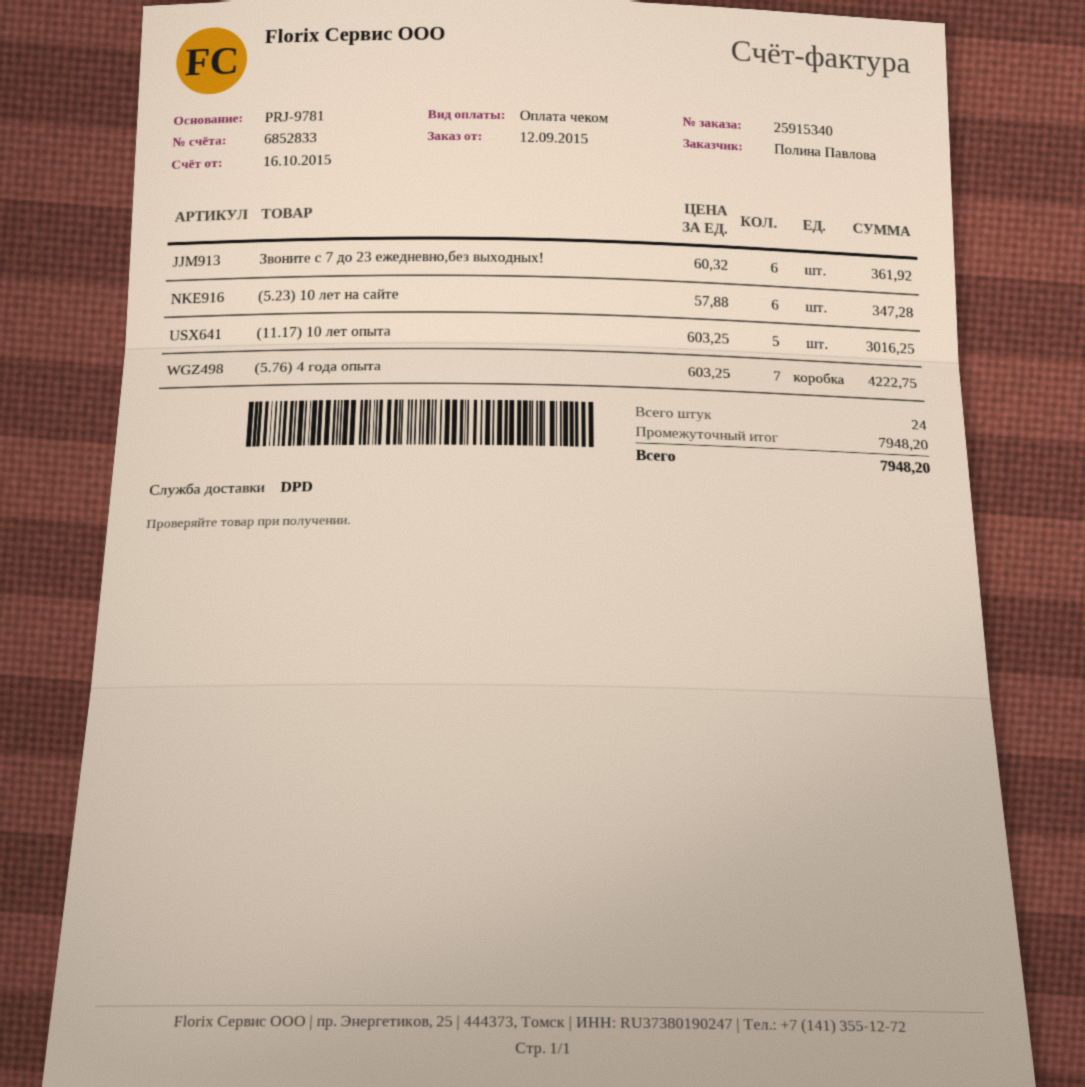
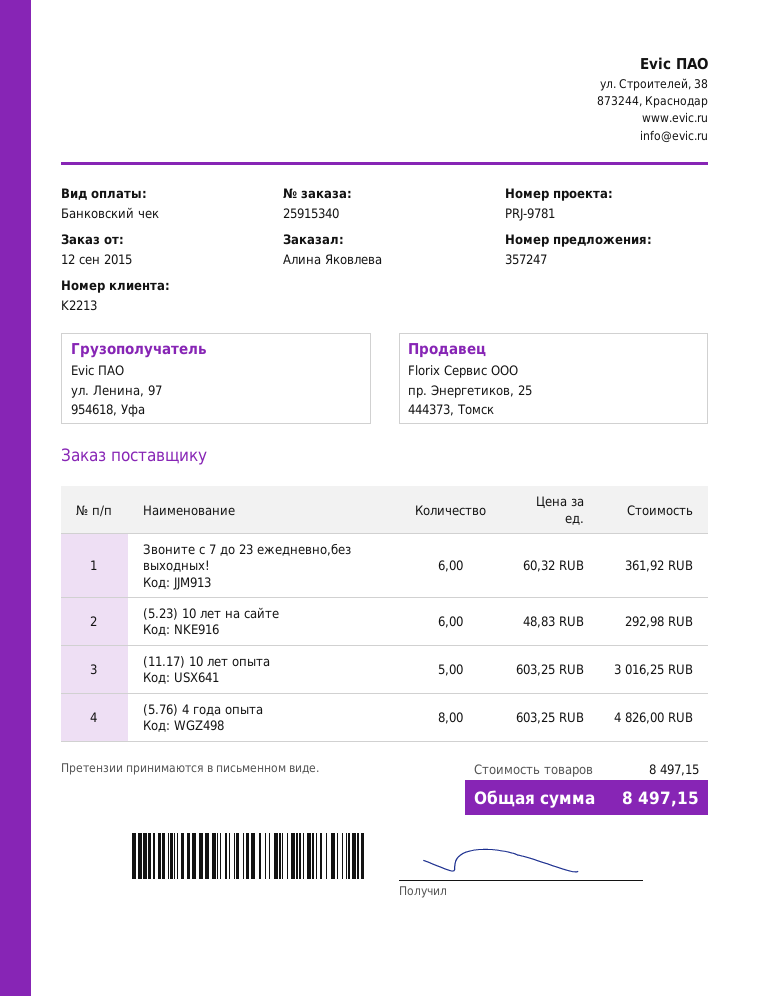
ordered by: Полина Павлова -> Алина Яковлева
(5.23) 10 лет на сайте: 6 x 57.88 = 347.28 -> 6 x 48.83 = 292.98
(5.76) 4 года опыта: 7 x 603.25 = 4222.75 -> 8 x 603.25 = 4826.00
subtotal: 7948.20 -> 8497.15
total: 7948.20 -> 8497.15

